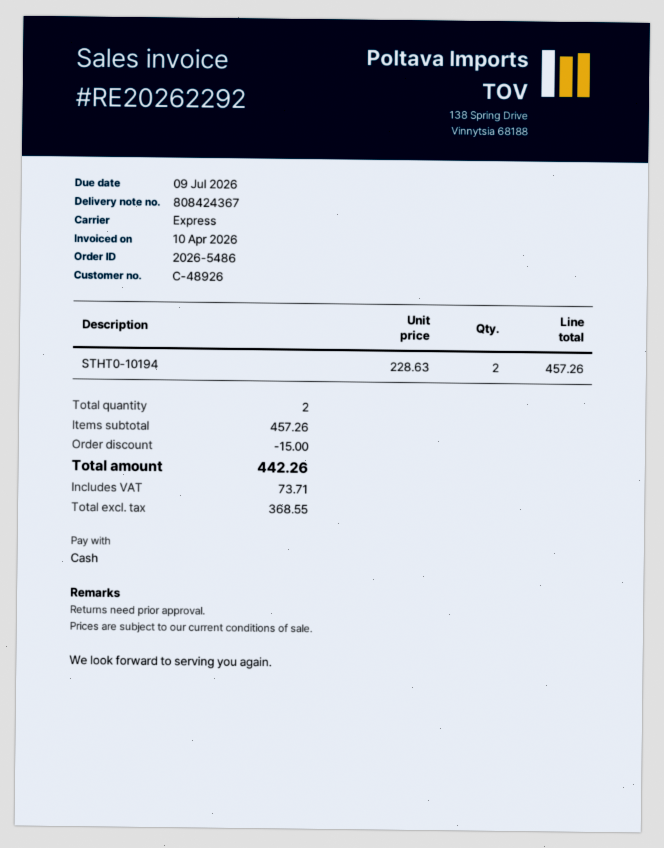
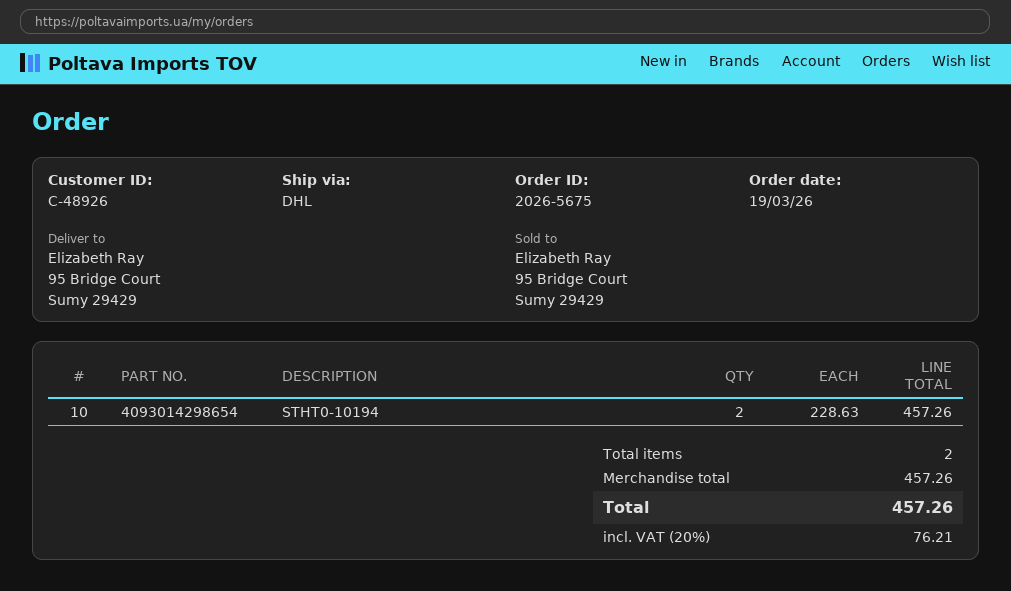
order number: 2026-5486 -> 2026-5675
shipping method: express -> DHL
discount: 15.00 -> none
tax: 73.71 -> 76.21
total: 442.26 -> 457.26

